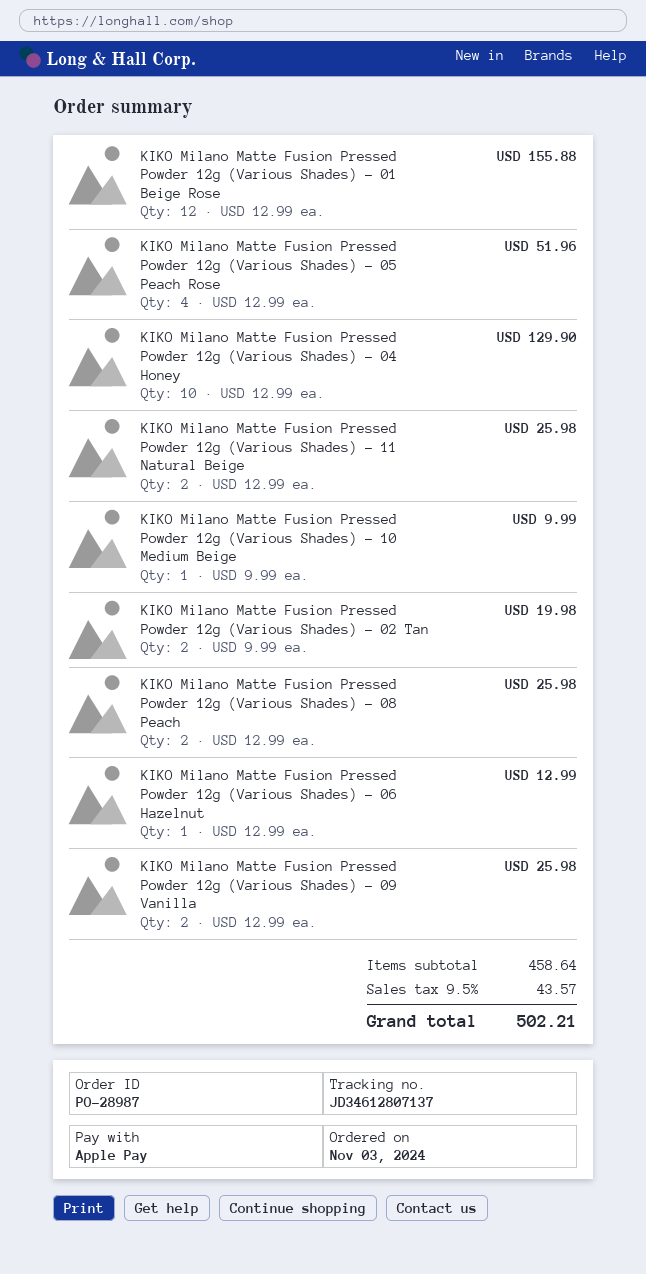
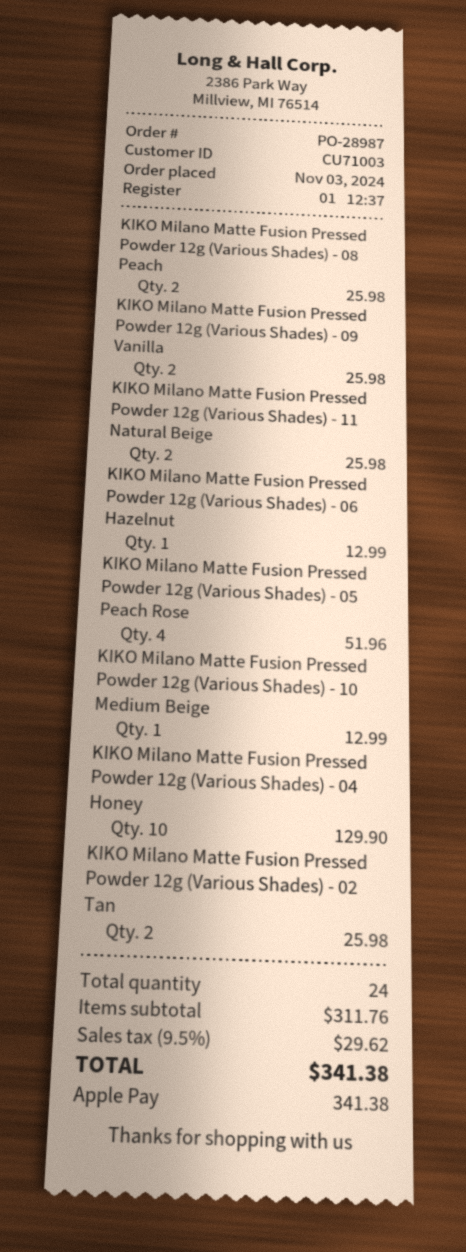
KIKO Milano Matte Fusion Pressed Powder 12g (Various Shades) - 01 Beige Rose: 12 for 155.88 -> none
KIKO Milano Matte Fusion Pressed Powder 12g (Various Shades) - 10 Medium Beige: 1 for 9.99 -> 1 for 12.99
KIKO Milano Matte Fusion Pressed Powder 12g (Various Shades) - 02 Tan: 2 for 19.98 -> 2 for 25.98
subtotal: 458.64 -> 311.76
tax: 9.5% = 43.57 -> 9.5% = 29.62
total: 502.21 -> 341.38

